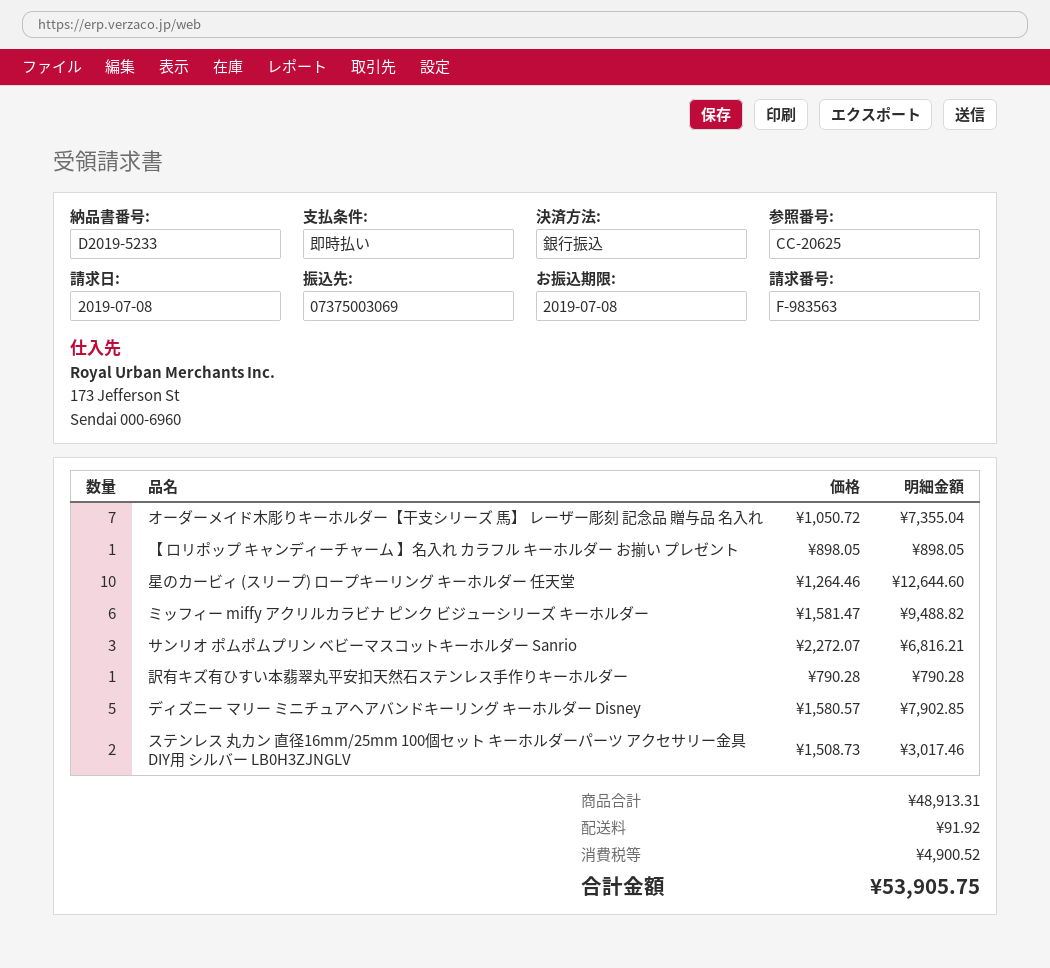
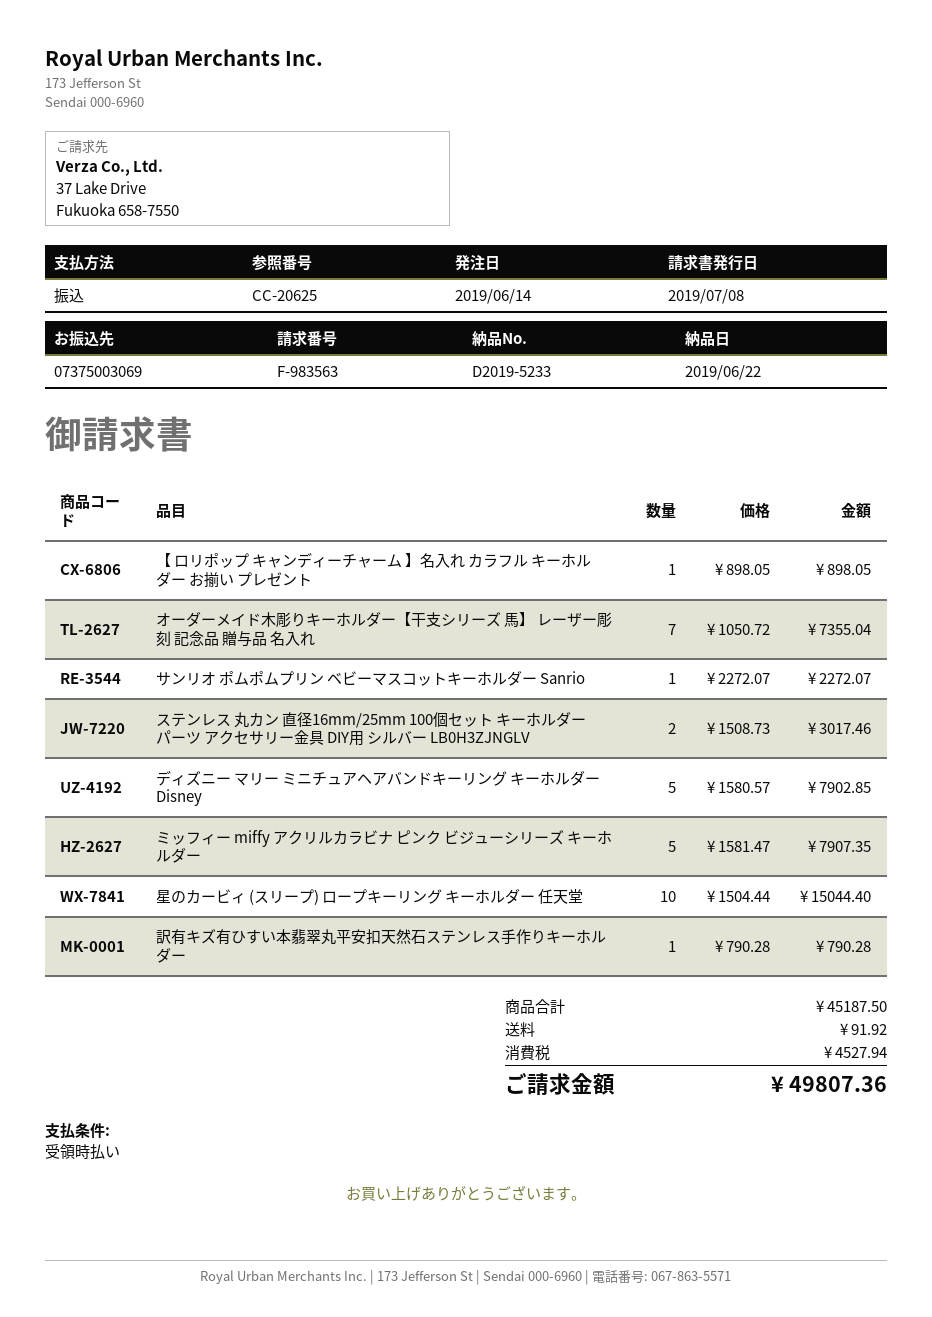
星のカービィ (スリープ) ロープキーリング キーホルダー 任天堂: 10 x 1264.46 = 12644.60 -> 10 x 1504.44 = 15044.40
ミッフィー miffy アクリルカラビナ ピンク ビジューシリーズ キーホルダー: 6 x 1581.47 = 9488.82 -> 5 x 1581.47 = 7907.35
サンリオ ポムポムプリン ベビーマスコットキーホルダー Sanrio: 3 x 2272.07 = 6816.21 -> 1 x 2272.07 = 2272.07
subtotal: 48913.31 -> 45187.50
tax: 4900.52 -> 4527.94
total: 53905.75 -> 49807.36

